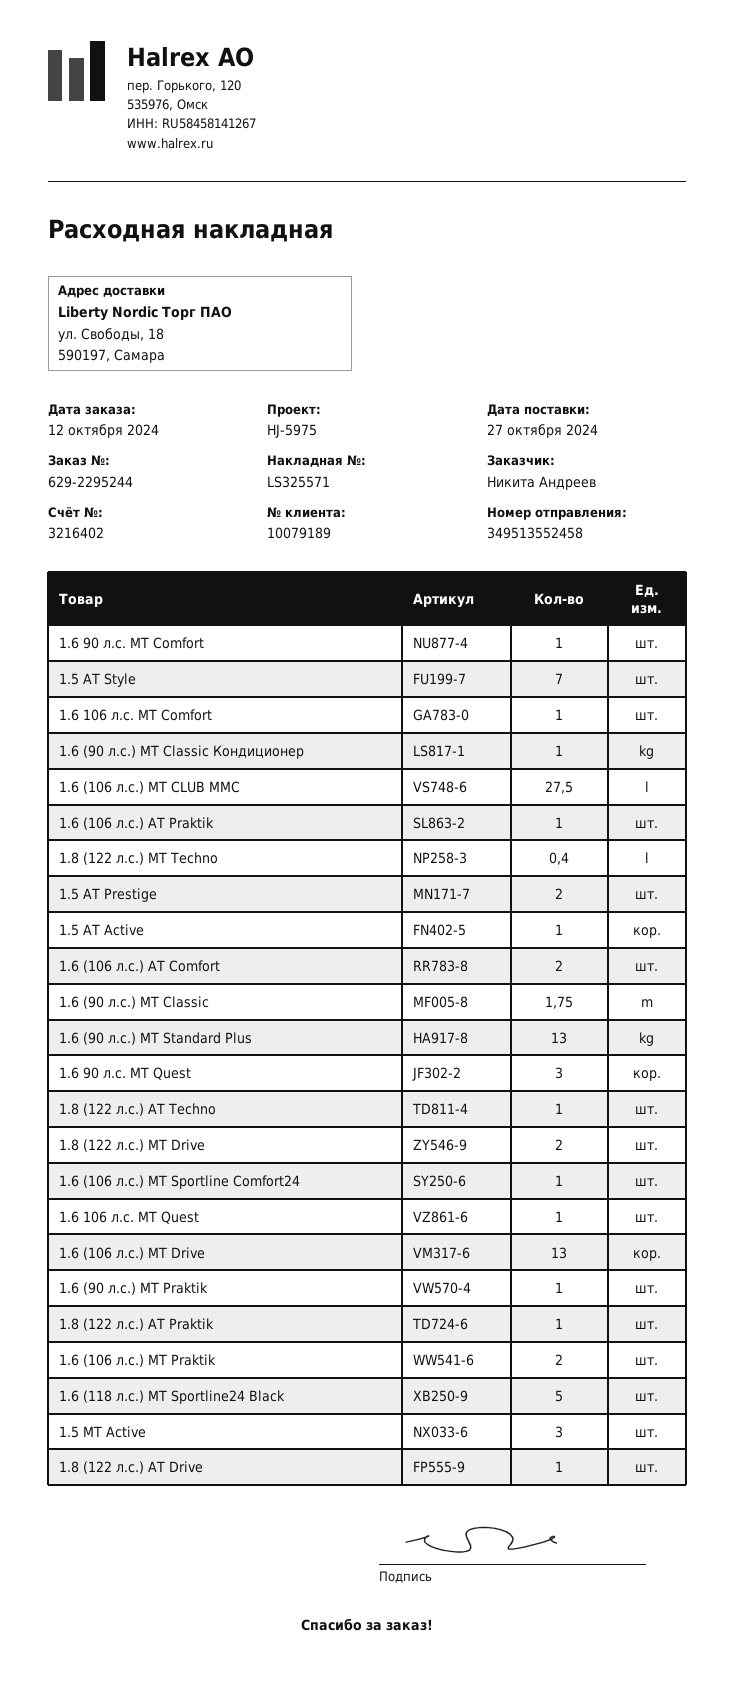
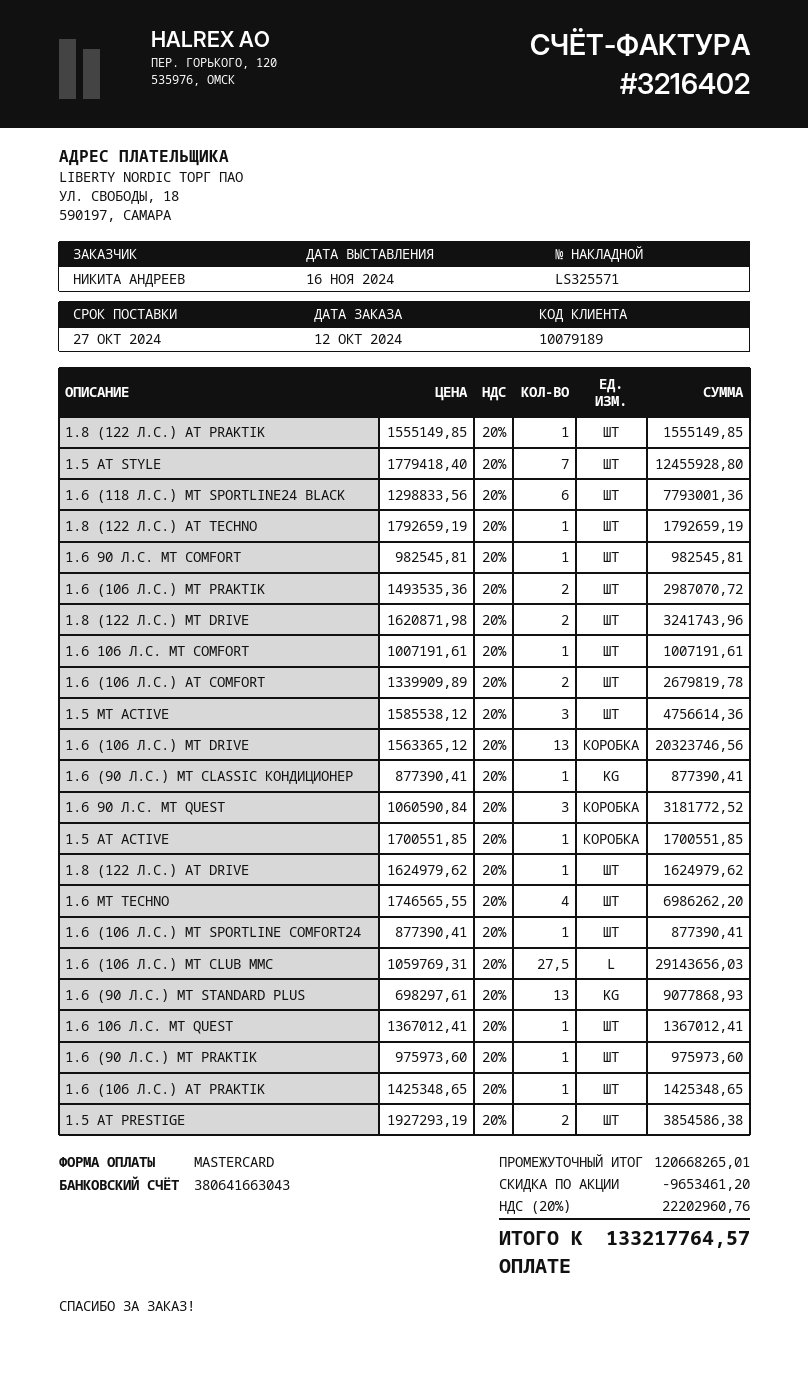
1.8 (122 л.с.) MT Techno: 0.4 -> none
1.6 (90 л.с.) MT Classic: 1.75 -> none
1.6 (118 л.с.) MT Sportline24 Black: 5 -> 6
1.6 MT TECHNO: none -> 4

